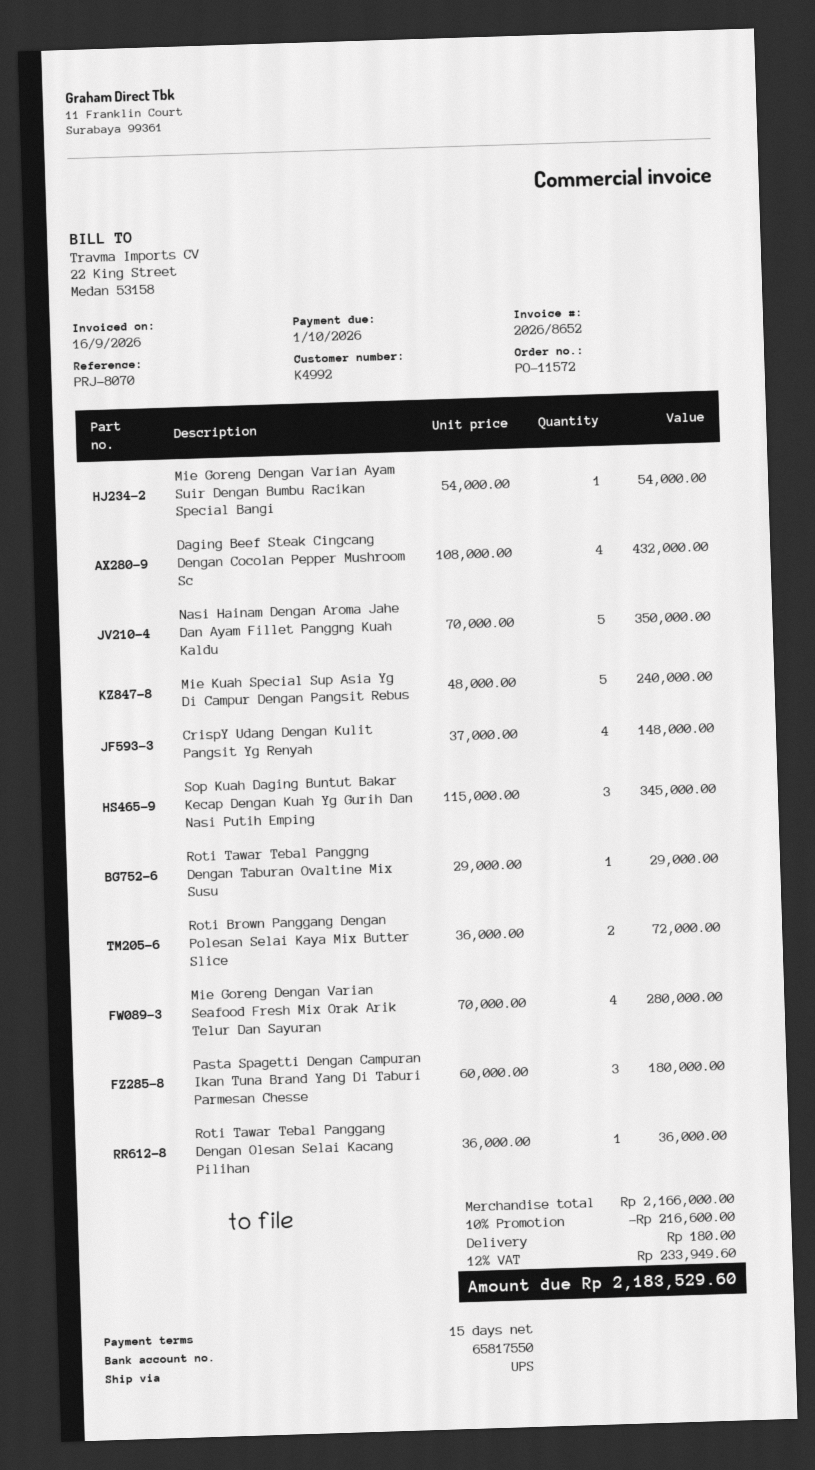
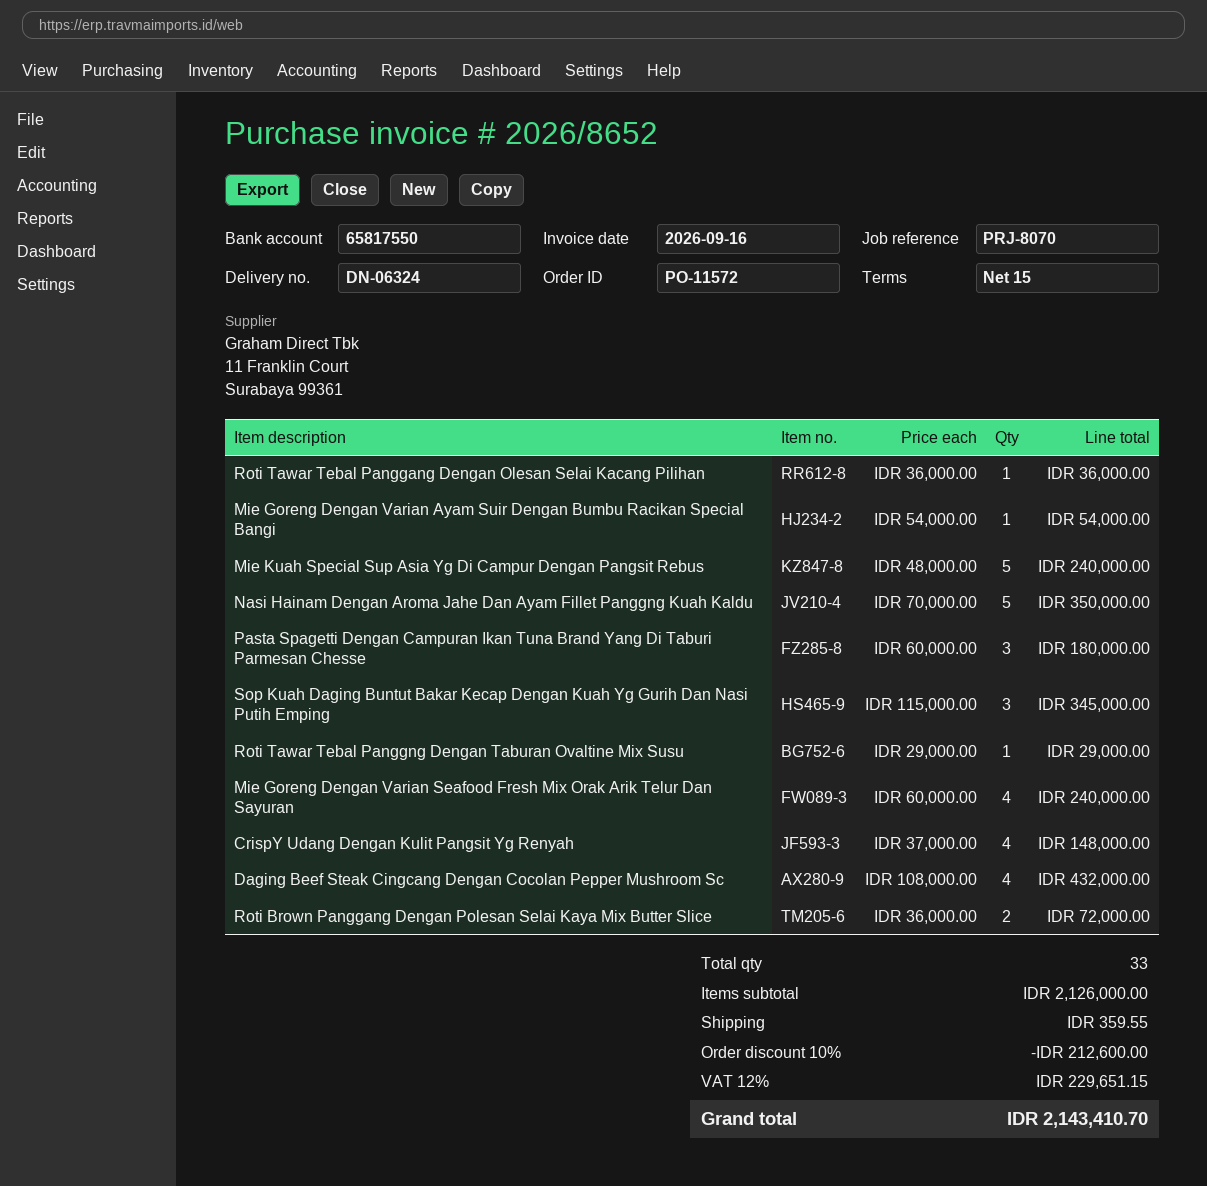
Mie Goreng Dengan Varian Seafood Fresh Mix Orak Arik Telur Dan Sayuran: 4 x 70000.00 = 280000.00 -> 4 x 60000.00 = 240000.00
subtotal: 2166000.00 -> 2126000.00
discount: 10% = 216600.00 -> 10% = 212600.00
shipping: 180.00 -> 359.55
tax: 12% = 233949.60 -> 12% = 229651.15
total: 2183529.60 -> 2143410.70

